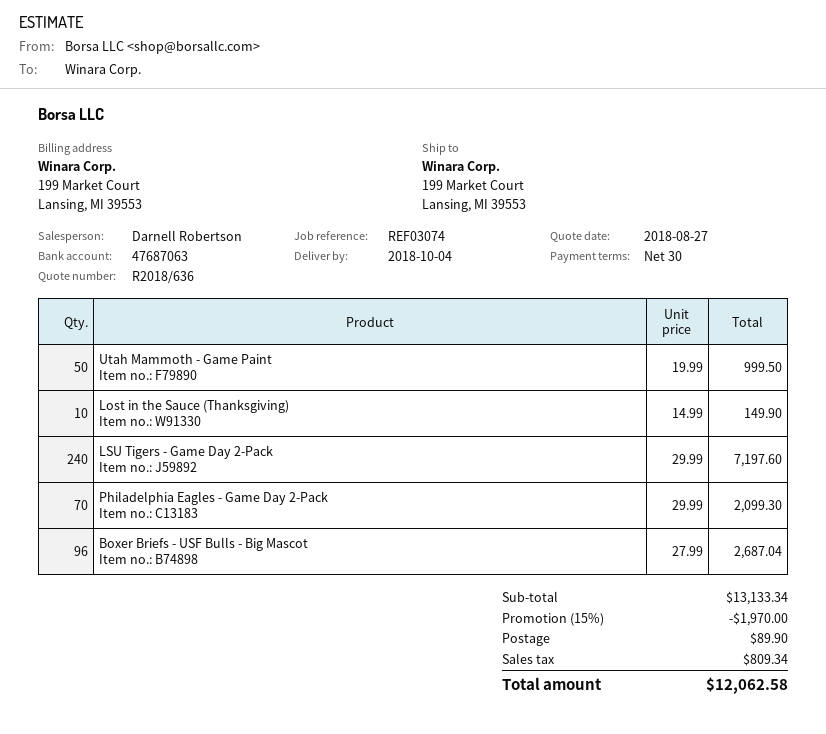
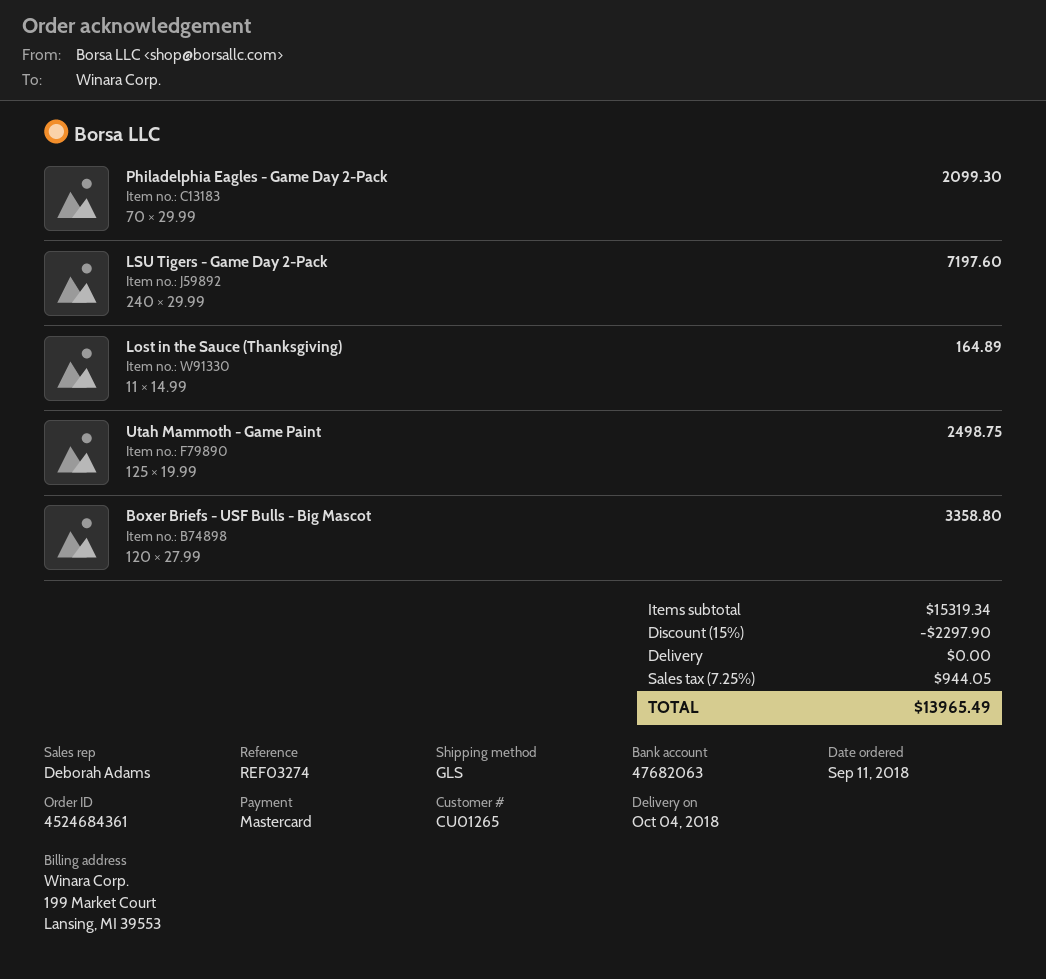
reference: REF03074 -> REF03274
sales rep: Darnell Robertson -> Deborah Adams
bank account: 47687063 -> 47682063
Utah Mammoth - Game Paint: 50 x 19.99 = 999.50 -> 125 x 19.99 = 2498.75
Lost in the Sauce (Thanksgiving): 10 x 14.99 = 149.90 -> 11 x 14.99 = 164.89
Boxer Briefs - USF Bulls - Big Mascot: 96 x 27.99 = 2687.04 -> 120 x 27.99 = 3358.80
subtotal: 13133.34 -> 15319.34
discount: 15% = 1970.00 -> 15% = 2297.90
shipping: 89.90 -> 0.00
tax: 809.34 -> 944.05
total: 12062.58 -> 13965.49

